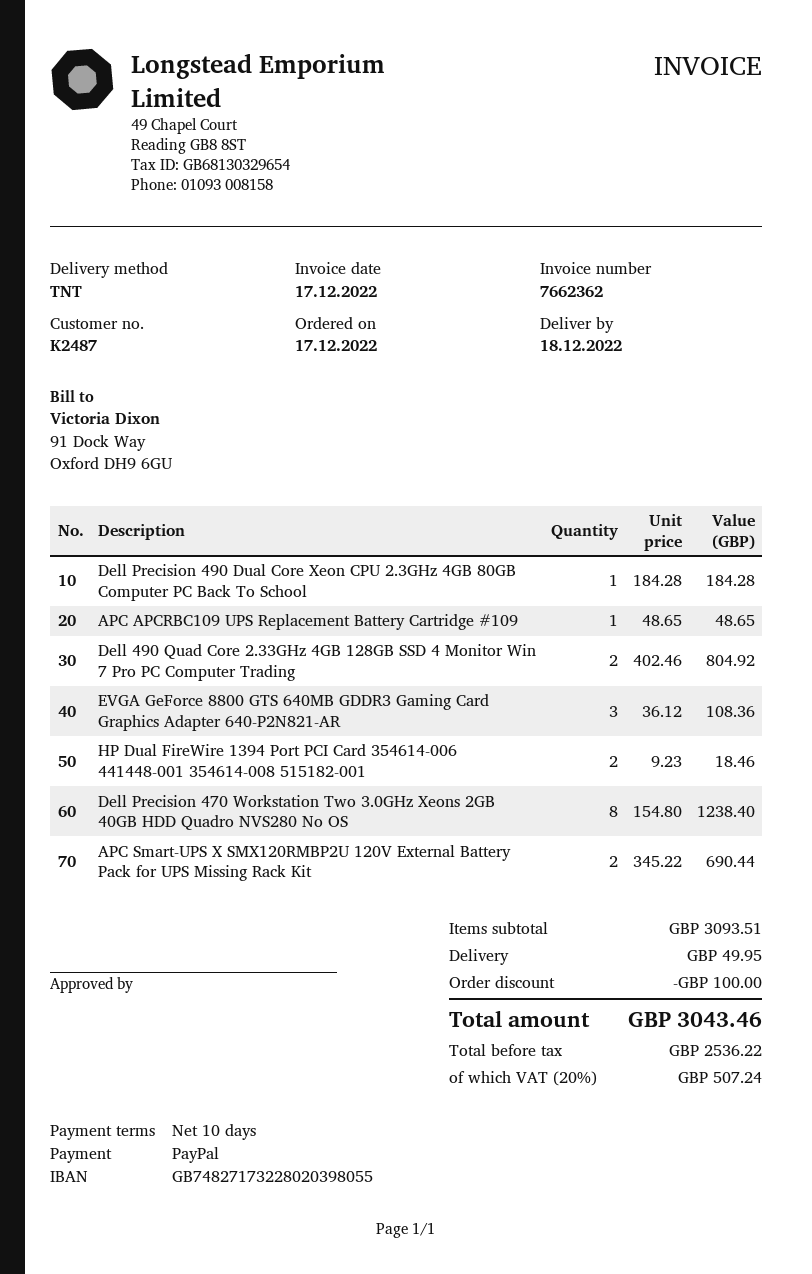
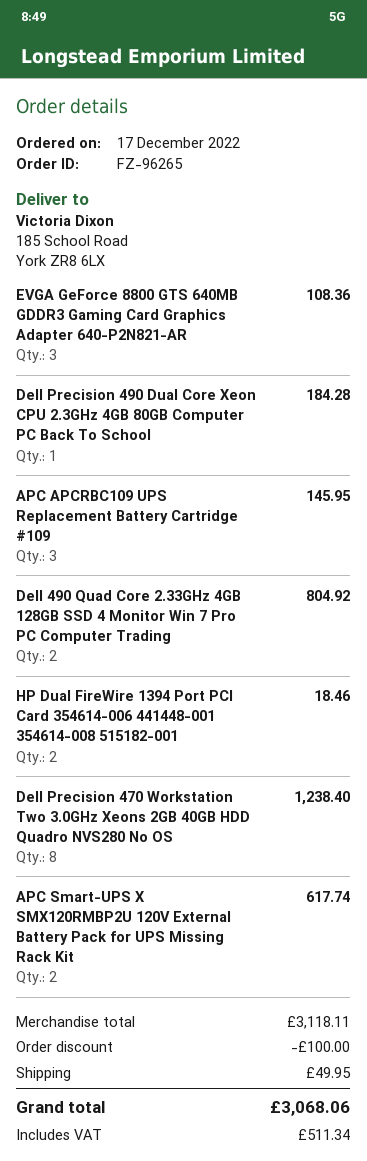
APC APCRBC109 UPS Replacement Battery Cartridge #109: 1 for 48.65 -> 3 for 145.95
APC Smart-UPS X SMX120RMBP2U 120V External Battery Pack for UPS Missing Rack Kit: 2 for 690.44 -> 2 for 617.74
subtotal: 3093.51 -> 3118.11
tax: 507.24 -> 511.34
total: 3043.46 -> 3068.06

